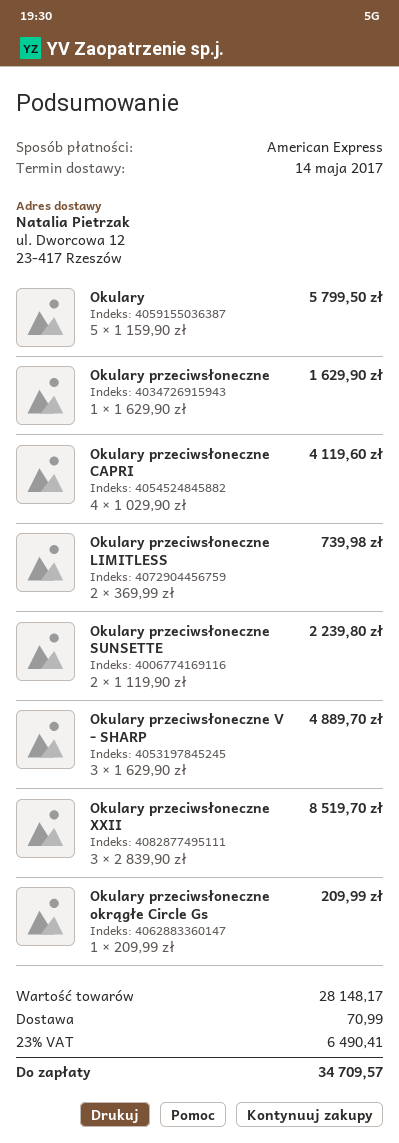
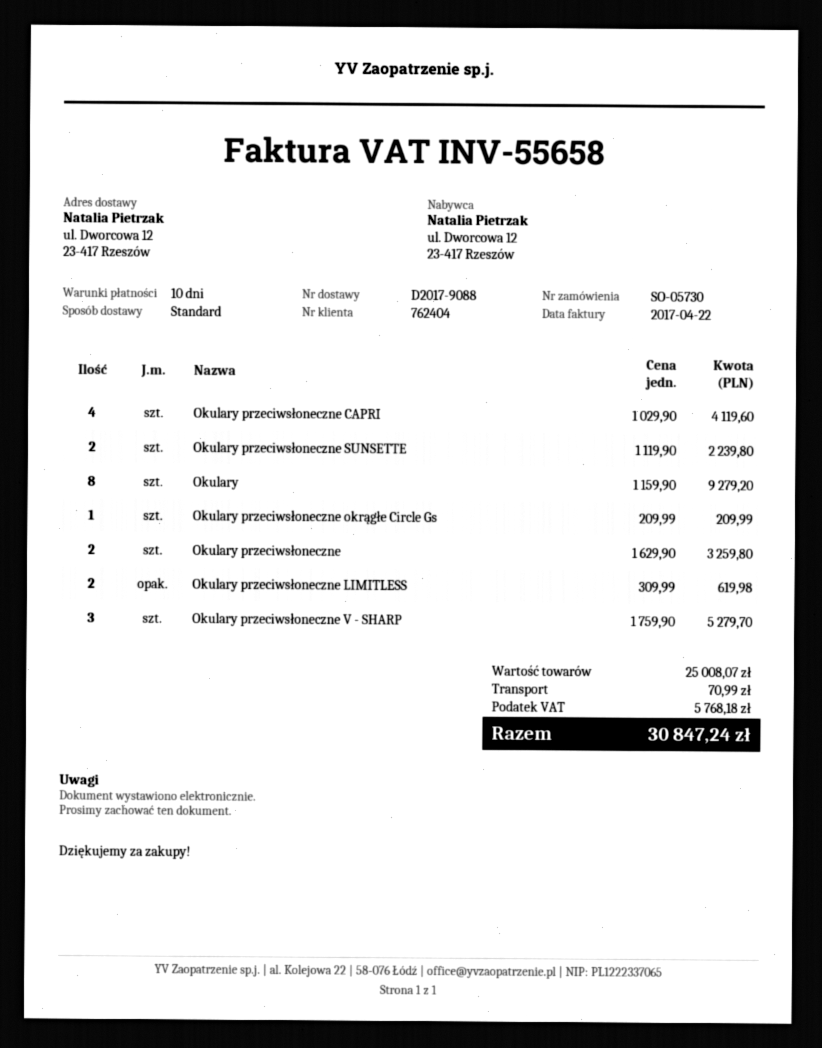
Okulary: 5 x 1159.90 = 5799.50 -> 8 x 1159.90 = 9279.20
Okulary przeciwsłoneczne: 1 x 1629.90 = 1629.90 -> 2 x 1629.90 = 3259.80
Okulary przeciwsłoneczne LIMITLESS: 2 x 369.99 = 739.98 -> 2 x 309.99 = 619.98
Okulary przeciwsłoneczne V - SHARP: 3 x 1629.90 = 4889.70 -> 3 x 1759.90 = 5279.70
Okulary przeciwsłoneczne XXII: 3 x 2839.90 = 8519.70 -> none
subtotal: 28148.17 -> 25008.07
tax: 6490.41 -> 5768.18
total: 34709.57 -> 30847.24

